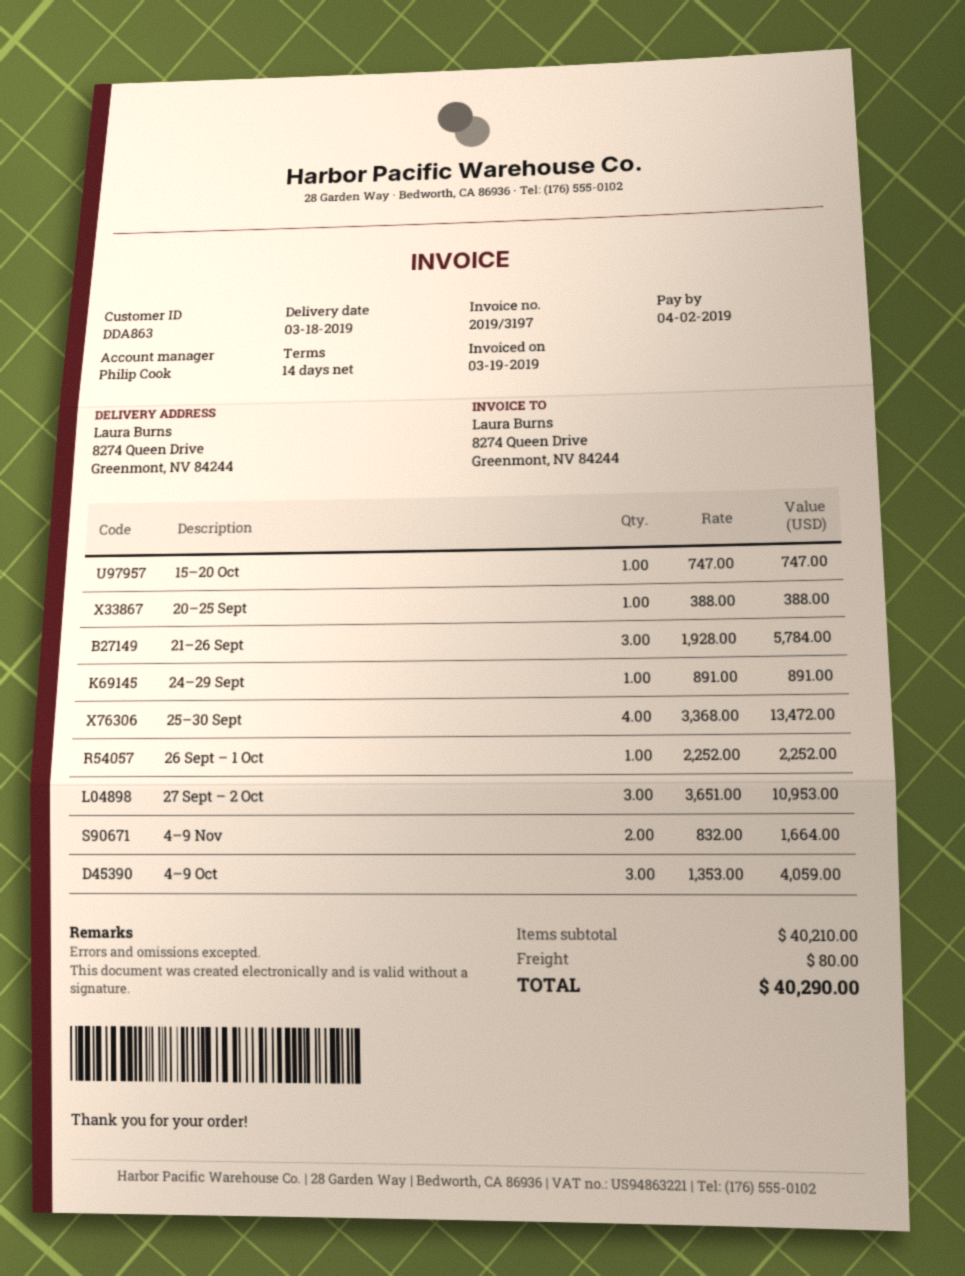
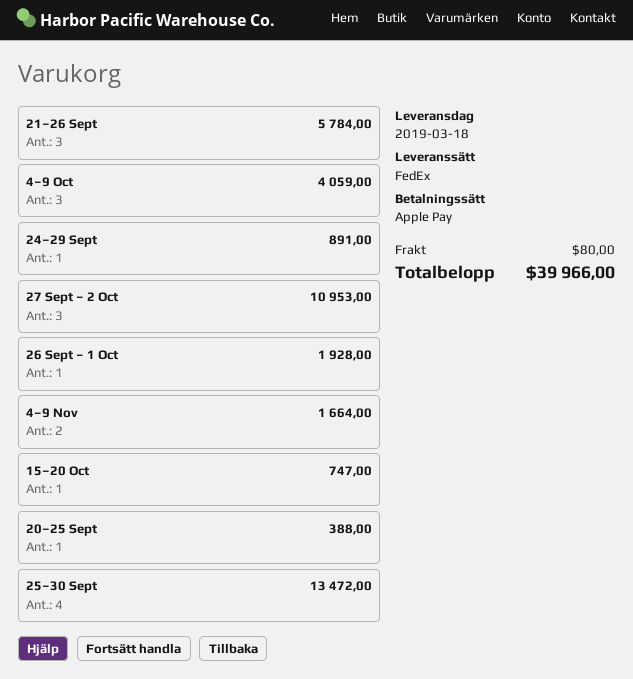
26 Sept – 1 Oct: 1 for 2252.00 -> 1 for 1928.00
total: 40290.00 -> 39966.00

